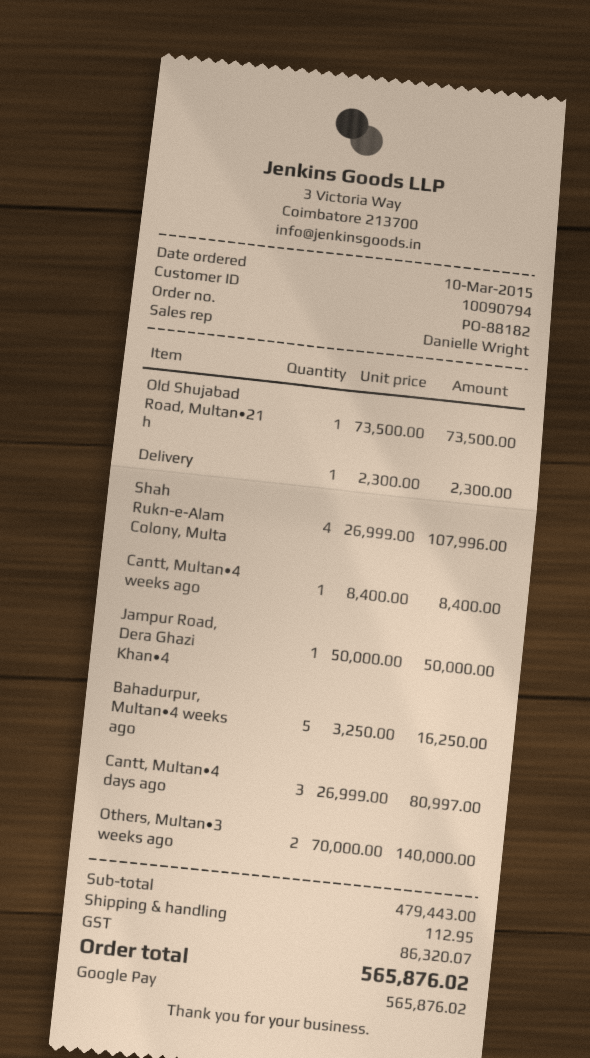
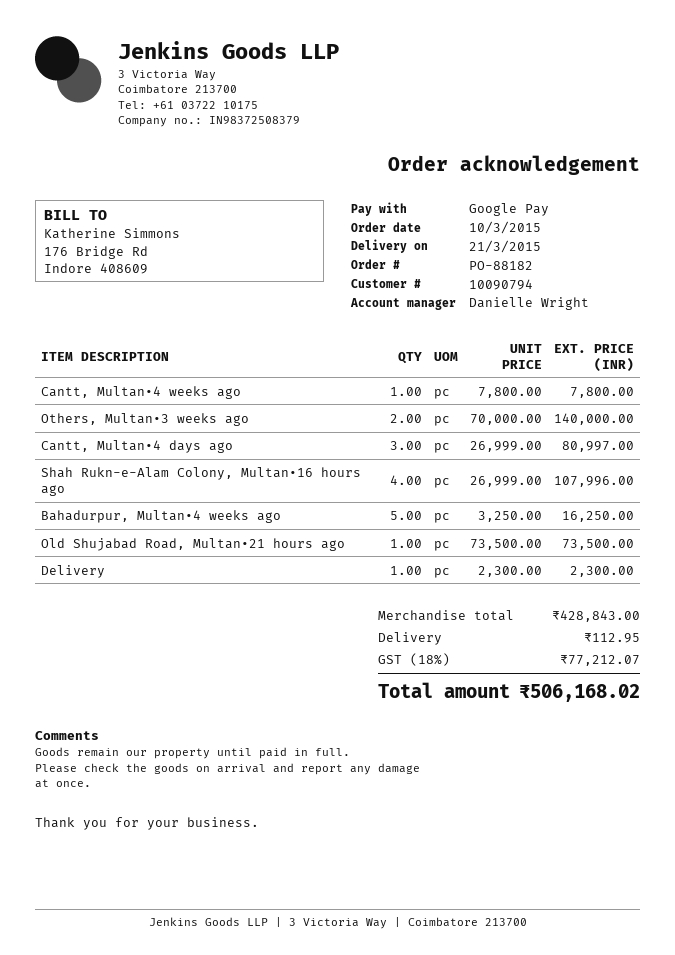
Cantt, Multan•4 weeks ago: 1 x 8400.00 = 8400.00 -> 1 x 7800.00 = 7800.00
Jampur Road, Dera Ghazi Khan•4: 1 x 50000.00 = 50000.00 -> none
subtotal: 479443.00 -> 428843.00
tax: 86320.07 -> 77212.07
total: 565876.02 -> 506168.02

